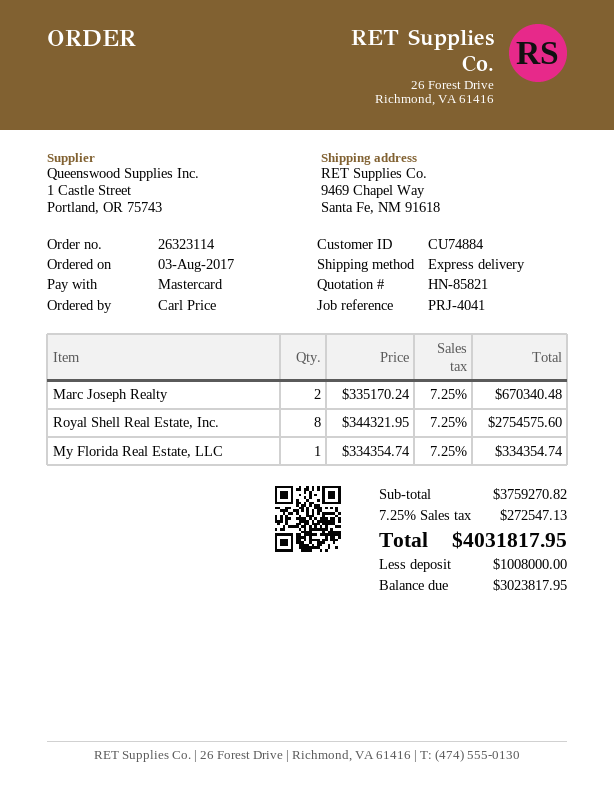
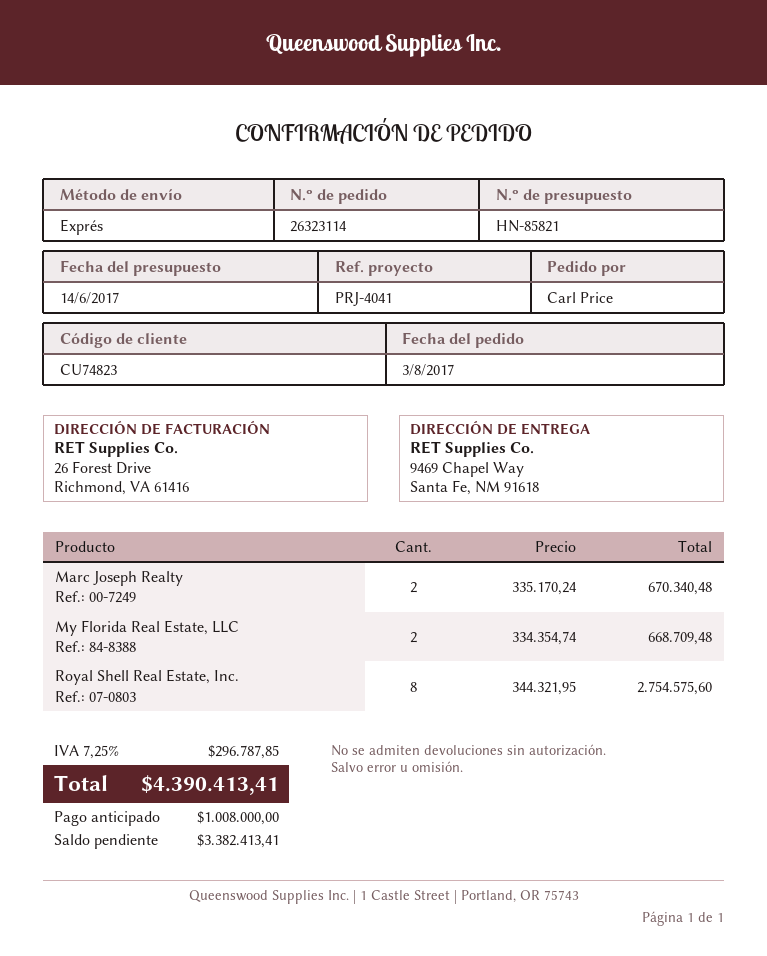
customer number: CU74884 -> CU74823
My Florida Real Estate, LLC: 1 x 334354.74 = 334354.74 -> 2 x 334354.74 = 668709.48
tax: 7.25% = 272547.13 -> 7.25% = 296787.85
total: 4031817.95 -> 4390413.41
balance: 3023817.95 -> 3382413.41

